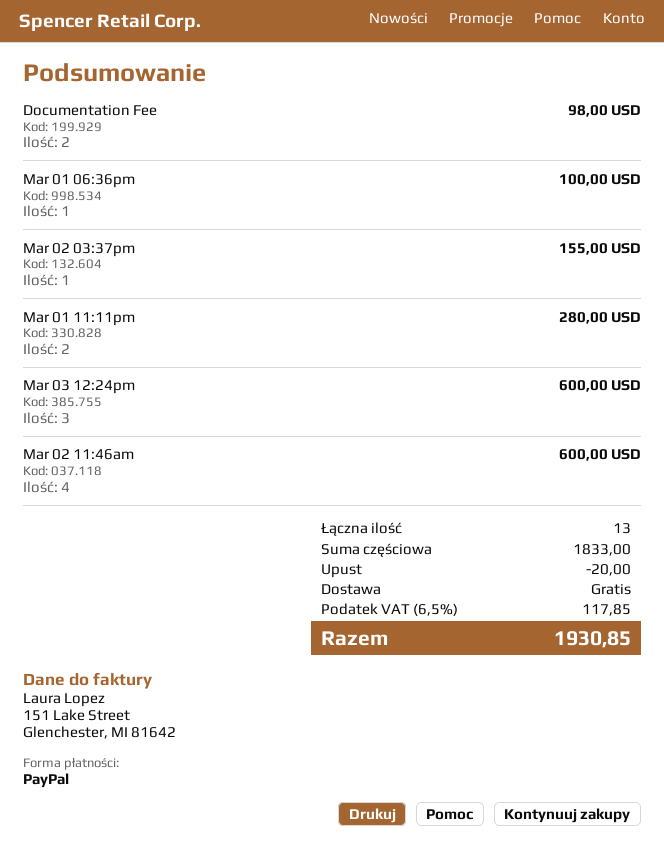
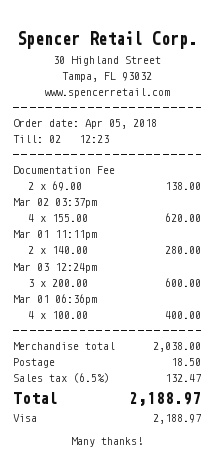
payment method: PayPal -> Visa
Documentation Fee: 2 for 98.00 -> 2 for 138.00
Mar 01 06:36pm: 1 for 100.00 -> 4 for 400.00
Mar 02 03:37pm: 1 for 155.00 -> 4 for 620.00
Mar 02 11:46am: 4 for 600.00 -> none
subtotal: 1833.00 -> 2038.00
discount: 20.00 -> none
shipping: 0.00 -> 18.50
tax: 6.5% = 117.85 -> 6.5% = 132.47
total: 1930.85 -> 2188.97

